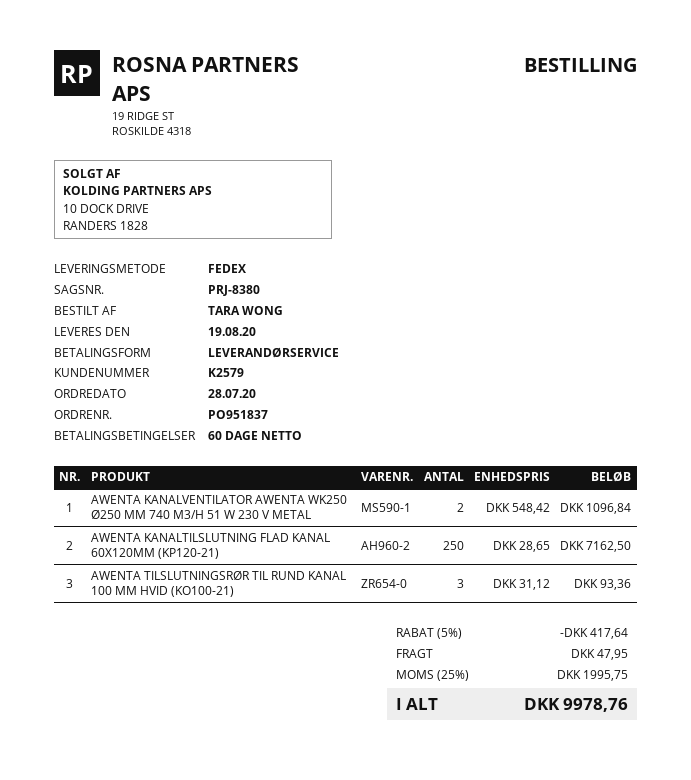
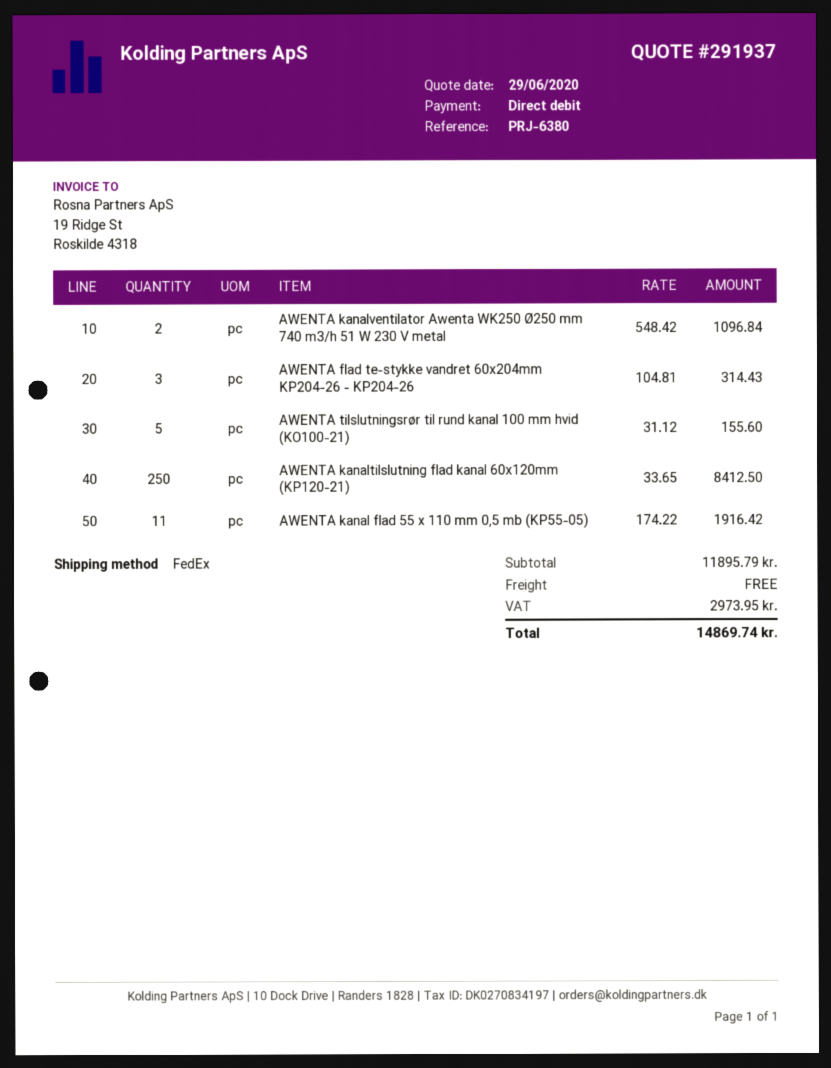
reference: PRJ-8380 -> PRJ-6380
AWENTA KANALTILSLUTNING FLAD KANAL 60X120MM (KP120-21): 250 x 28.65 = 7162.50 -> 250 x 33.65 = 8412.50
AWENTA TILSLUTNINGSRØR TIL RUND KANAL 100 MM HVID (KO100-21): 3 x 31.12 = 93.36 -> 5 x 31.12 = 155.60
AWENTA flad te-stykke vandret 60x204mm KP204-26 - KP204-26: none -> 3 x 104.81 = 314.43
AWENTA kanal flad 55 x 110 mm 0,5 mb (KP55-05): none -> 11 x 174.22 = 1916.42
discount: 5% = 417.64 -> none
shipping: 47.95 -> 0.00
tax: 1995.75 -> 2973.95
total: 9978.76 -> 14869.74

